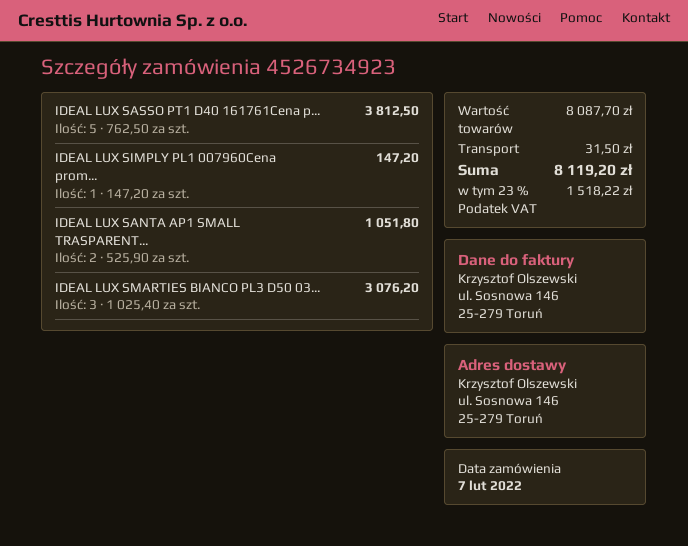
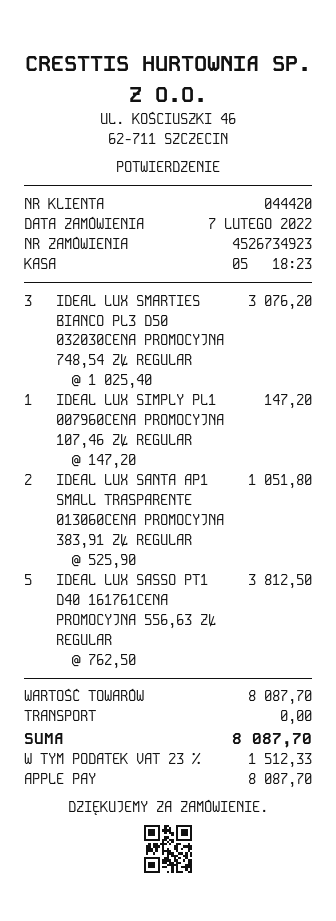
shipping: 31.50 -> 0.00
tax: 23% = 1518.22 -> 23% = 1512.33
total: 8119.20 -> 8087.70

